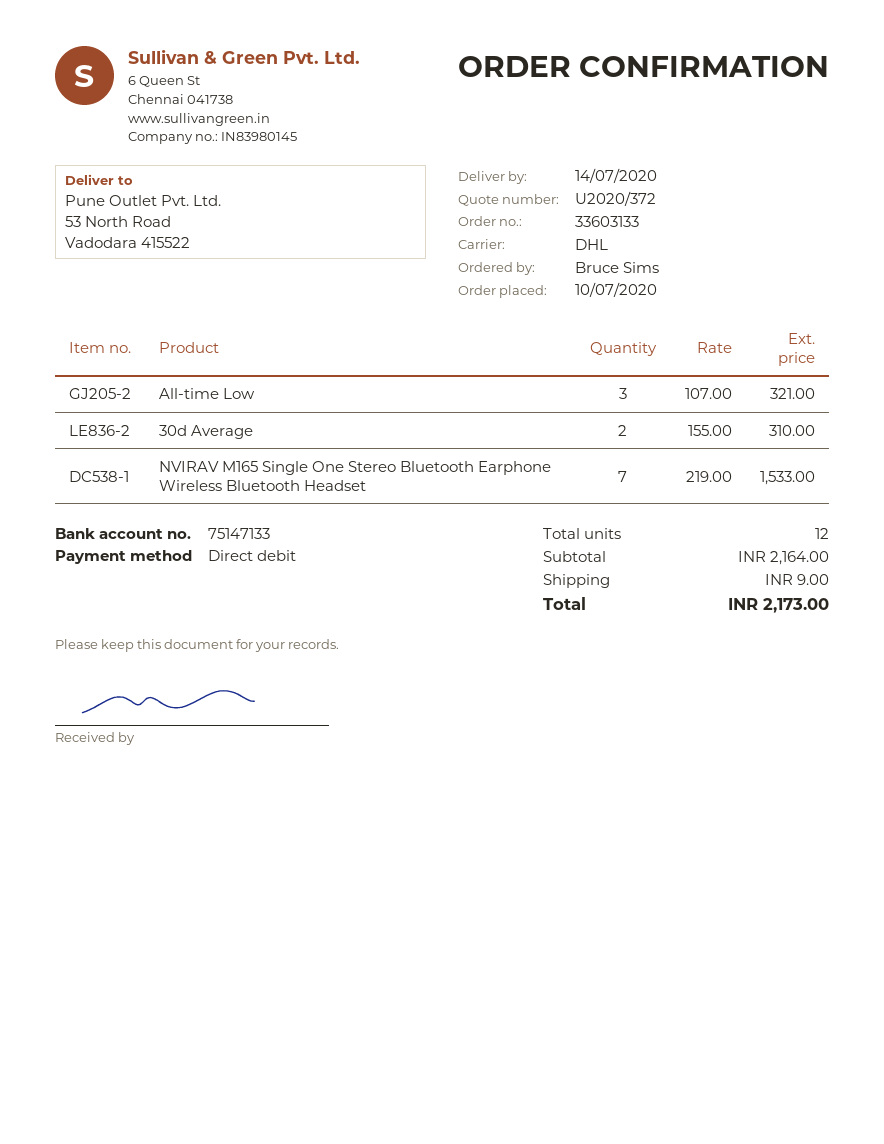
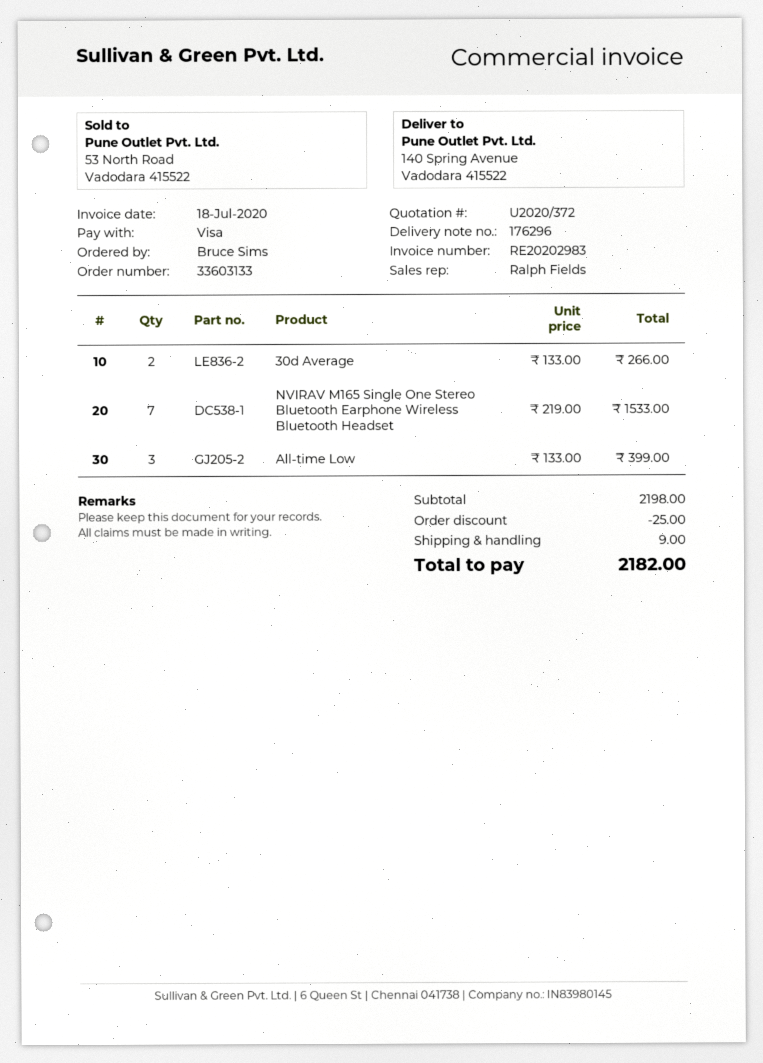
payment method: direct debit -> Visa
ship to: 53 North Road, Vadodara 415522 -> 140 Spring Avenue, Vadodara 415522
All-time Low: 3 x 107.00 = 321.00 -> 3 x 133.00 = 399.00
30d Average: 2 x 155.00 = 310.00 -> 2 x 133.00 = 266.00
subtotal: 2164.00 -> 2198.00
discount: none -> 25.00
total: 2173.00 -> 2182.00

